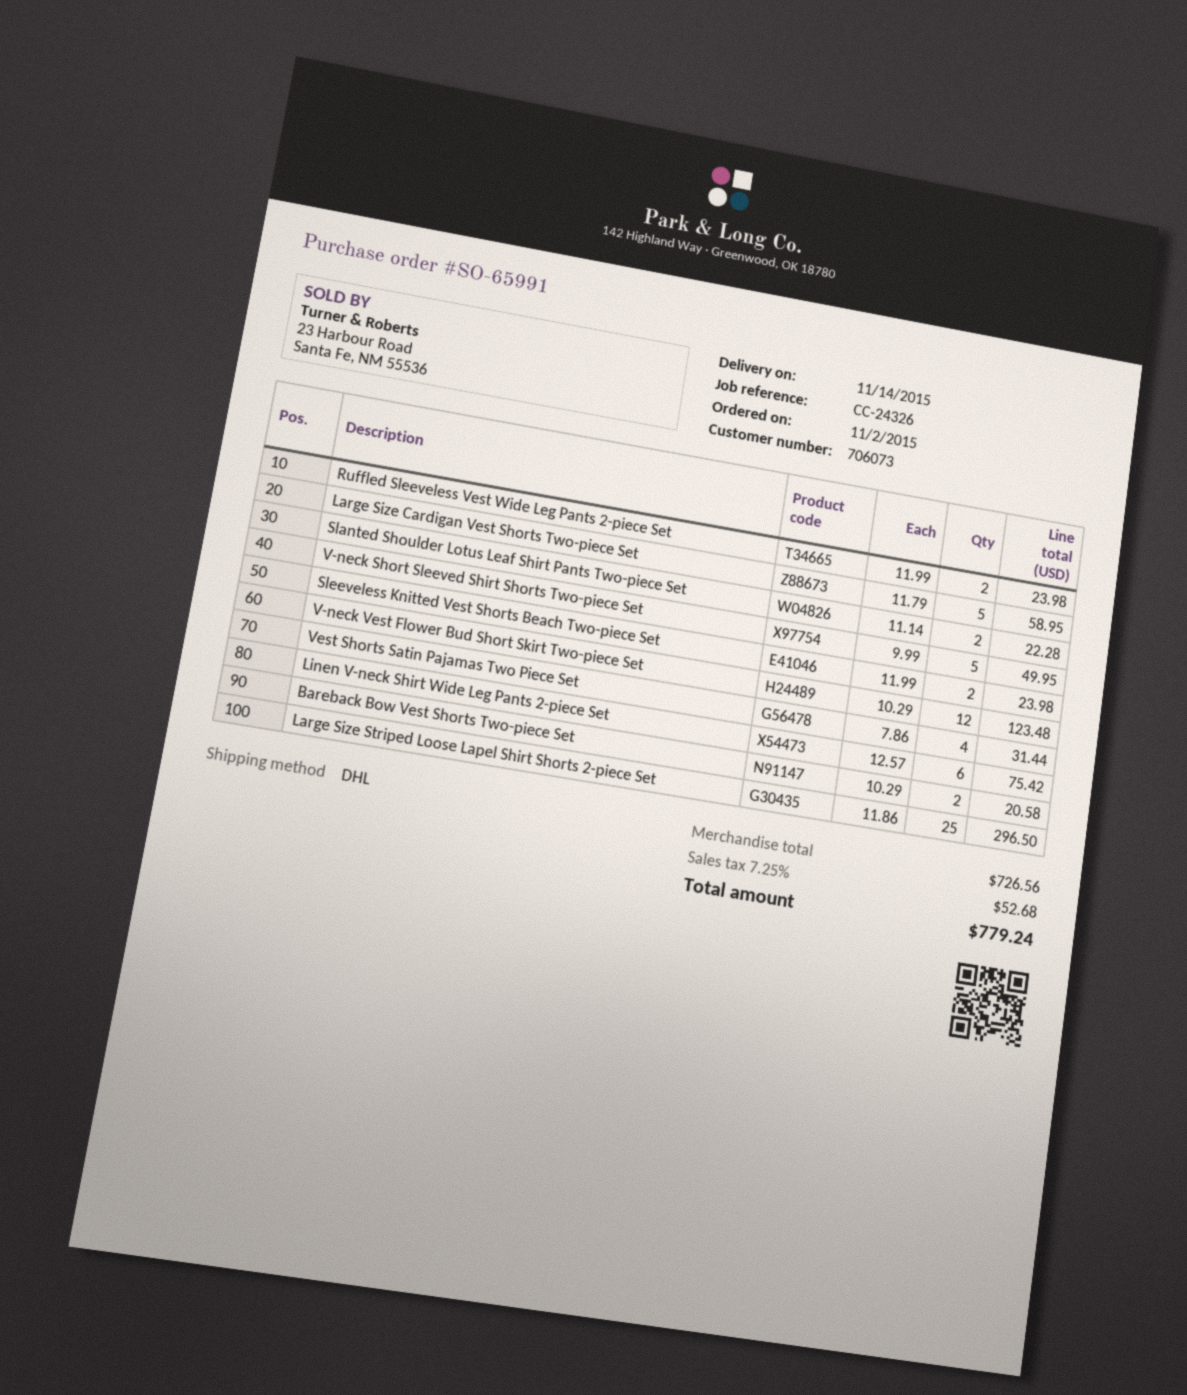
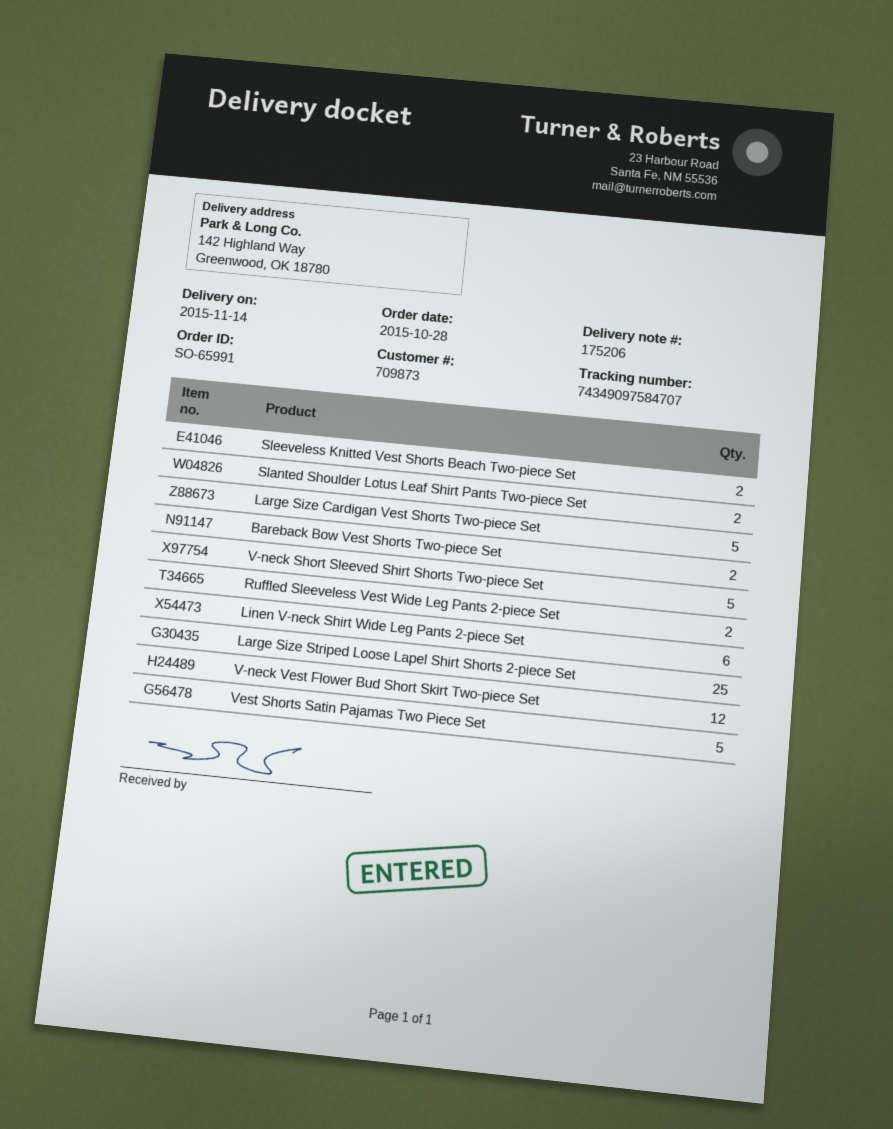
order date: 2015-11-02 -> 2015-10-28
customer number: 706073 -> 709873
Vest Shorts Satin Pajamas Two Piece Set: 4 -> 5

